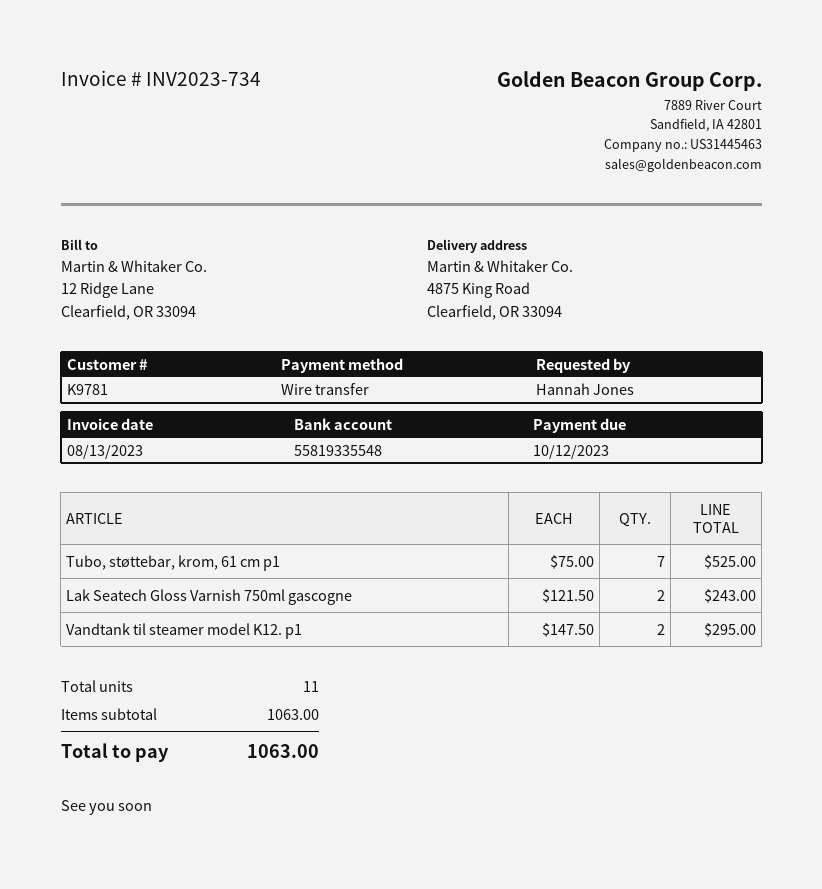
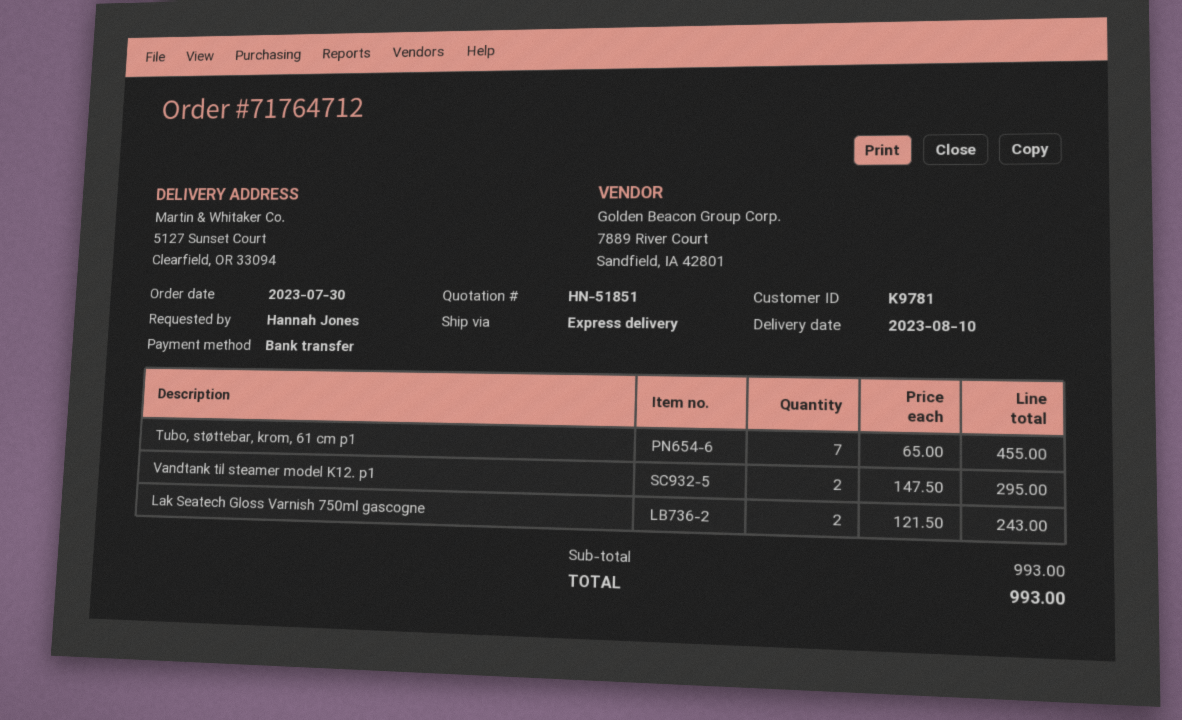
ship to: 4875 King Road, Clearfield, OR 33094 -> 5127 Sunset Court, Clearfield, OR 33094
Tubo, støttebar, krom, 61 cm p1: 7 x 75.00 = 525.00 -> 7 x 65.00 = 455.00
subtotal: 1063.00 -> 993.00
total: 1063.00 -> 993.00

